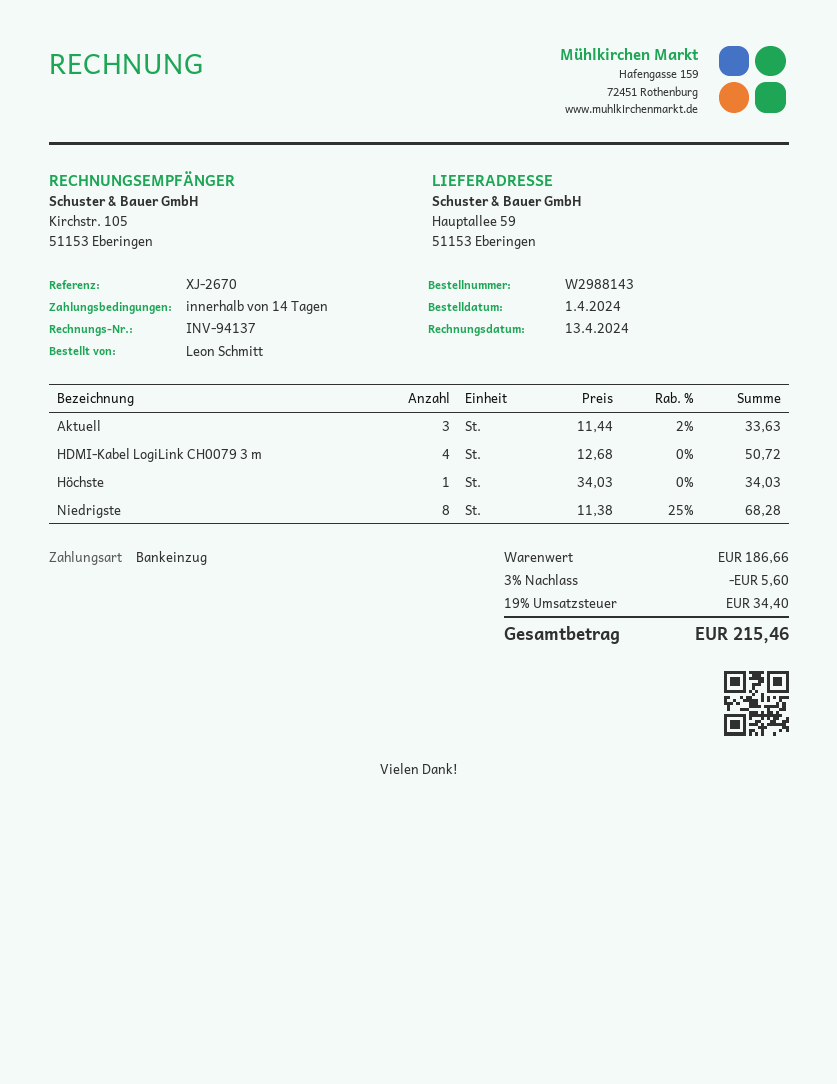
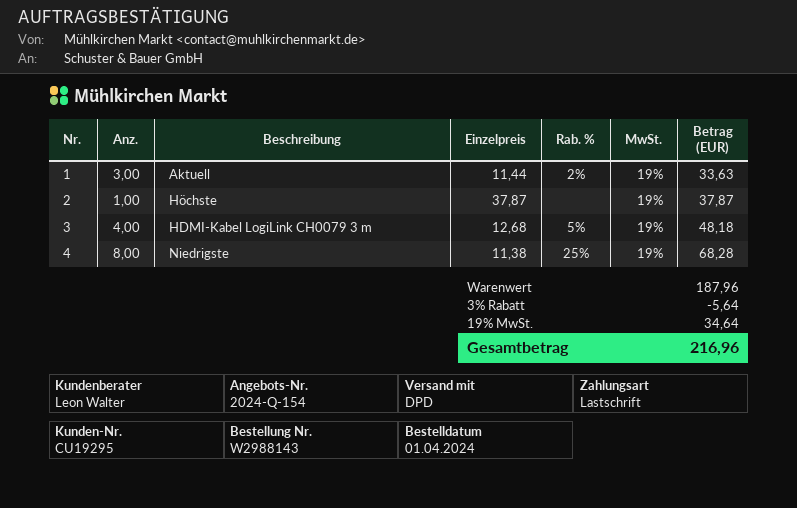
HDMI-Kabel LogiLink CH0079 3 m: 4 x 12.68 = 50.72 -> 4 x 12.68 - 5% = 48.18
Höchste: 1 x 34.03 = 34.03 -> 1 x 37.87 = 37.87
subtotal: 186.66 -> 187.96
discount: 3% = 5.60 -> 3% = 5.64
tax: 19% = 34.40 -> 19% = 34.64
total: 215.46 -> 216.96

